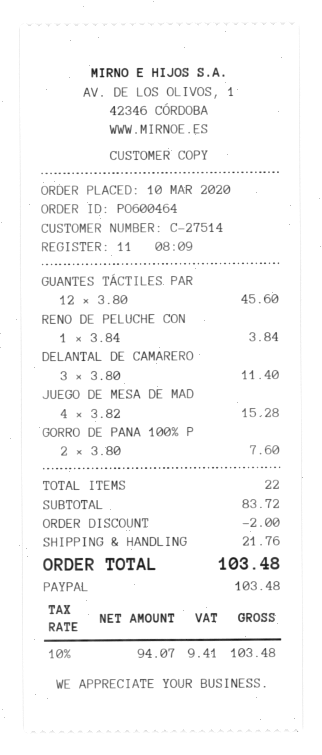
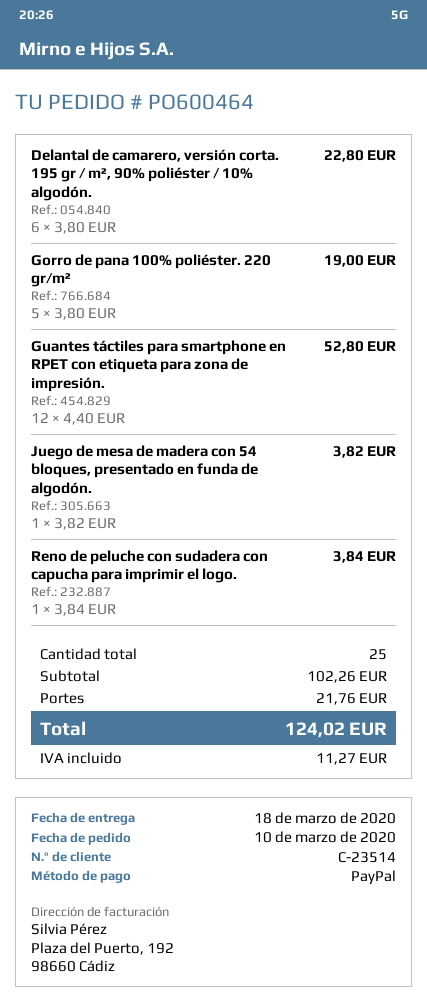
customer number: C-27514 -> C-23514
GUANTES TÁCTILES PAR: 12 x 3.80 = 45.60 -> 12 x 4.40 = 52.80
DELANTAL DE CAMARERO: 3 x 3.80 = 11.40 -> 6 x 3.80 = 22.80
JUEGO DE MESA DE MAD: 4 x 3.82 = 15.28 -> 1 x 3.82 = 3.82
GORRO DE PANA 100% P: 2 x 3.80 = 7.60 -> 5 x 3.80 = 19.00
total quantity: 22 -> 25
subtotal: 83.72 -> 102.26
discount: 2.00 -> none
tax: 9.41 -> 11.27
total: 103.48 -> 124.02

